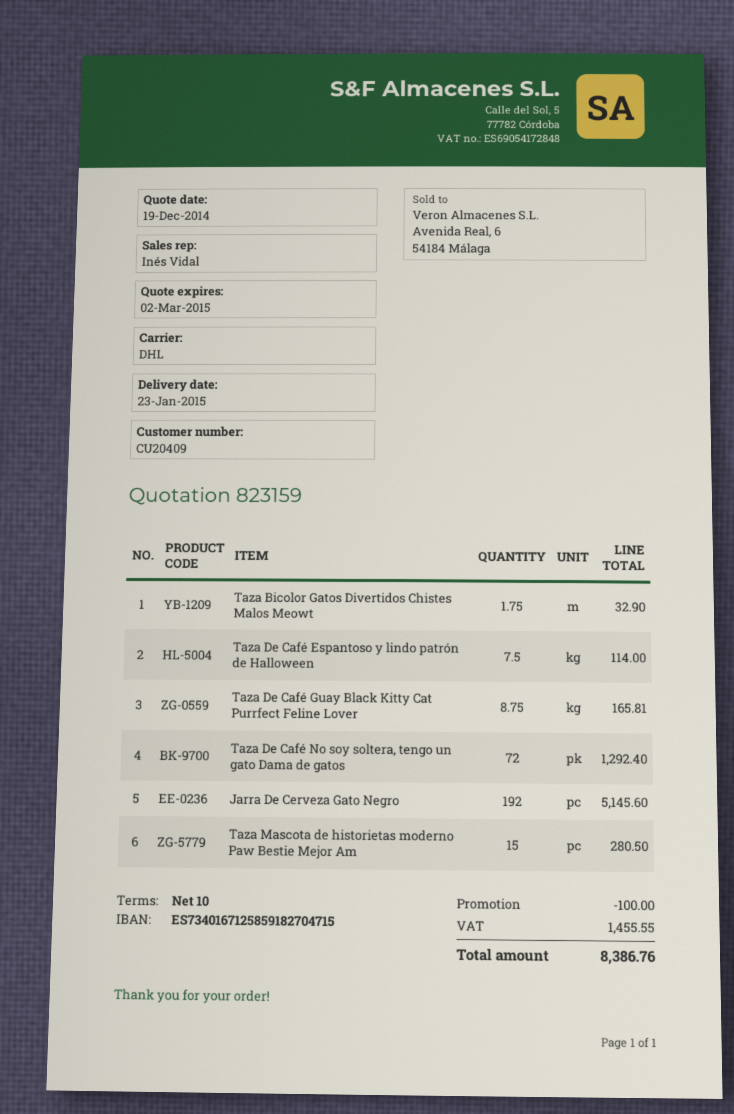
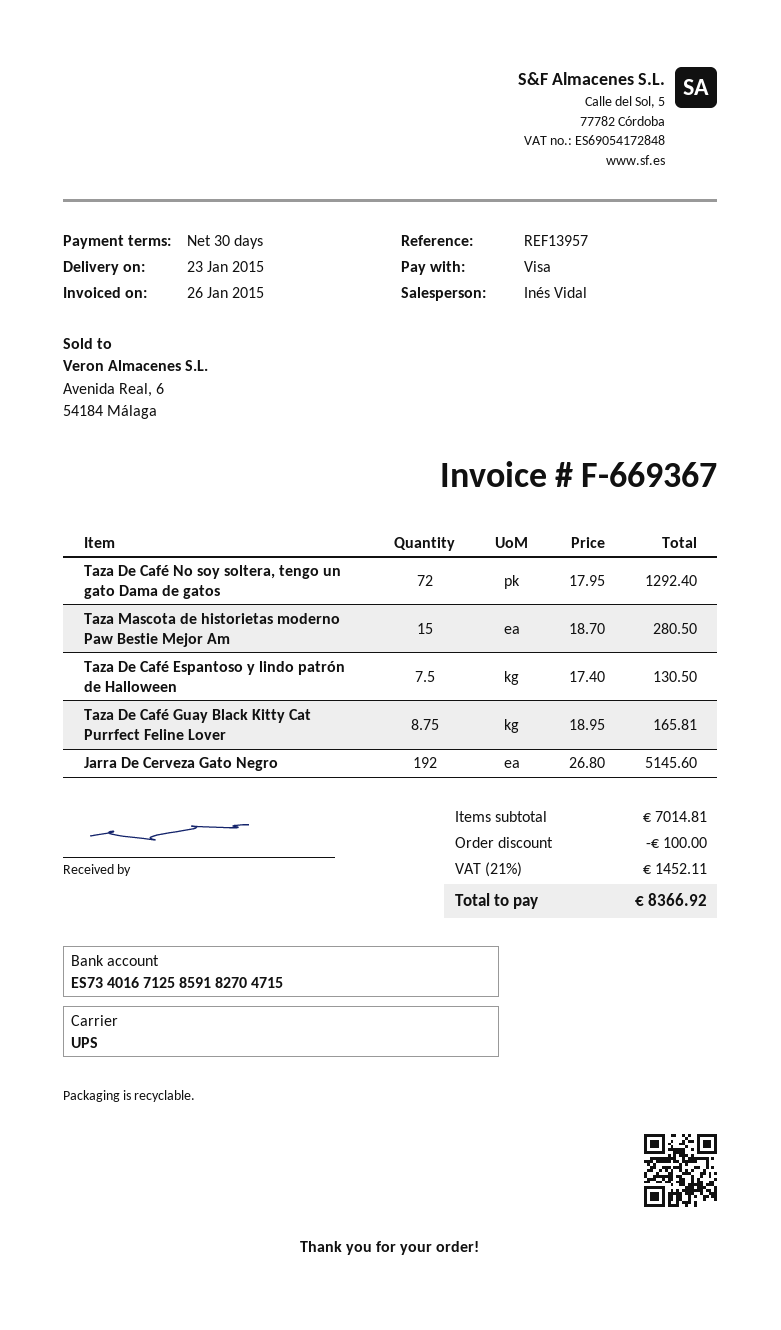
payment terms: 10 days -> 30 days
shipping method: DHL -> UPS
Taza Bicolor Gatos Divertidos Chistes Malos Meowt: 1.75 for 32.90 -> none
Taza De Café Espantoso y lindo patrón de Halloween: 7.5 for 114.00 -> 7.5 for 130.50
tax: 1455.55 -> 1452.11
total: 8386.76 -> 8366.92

